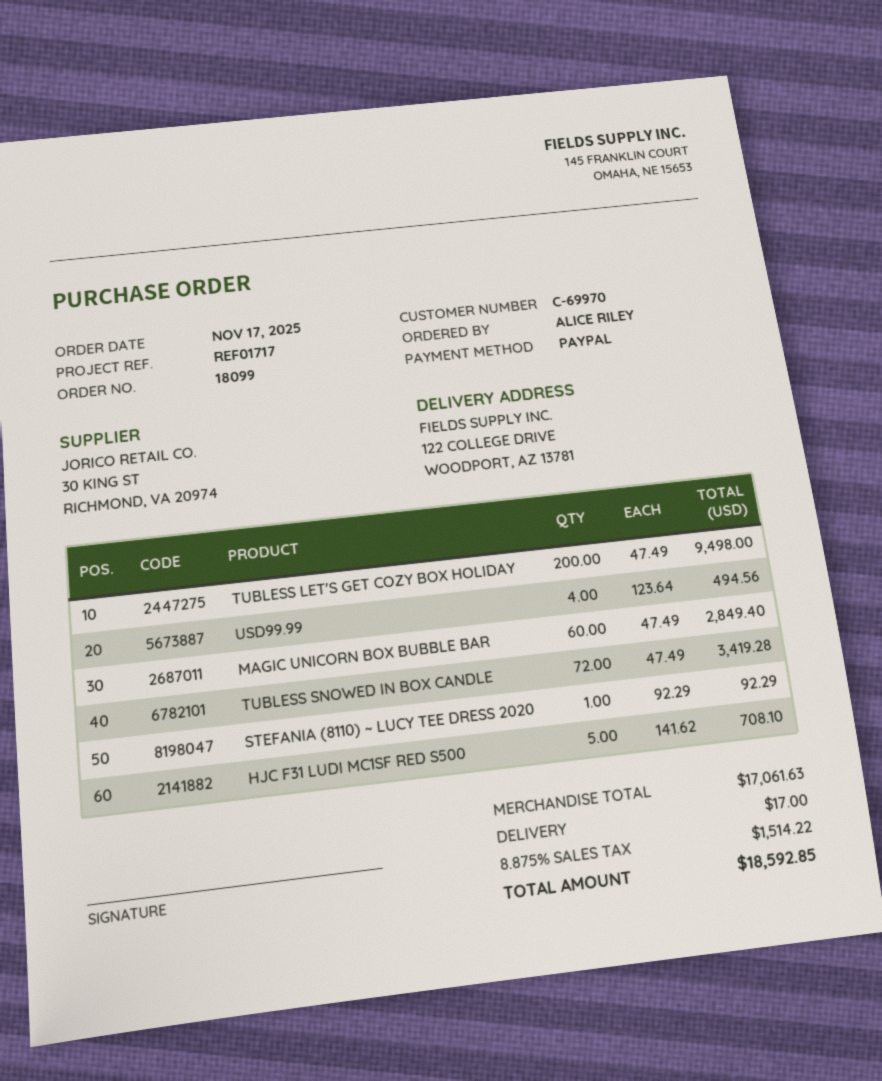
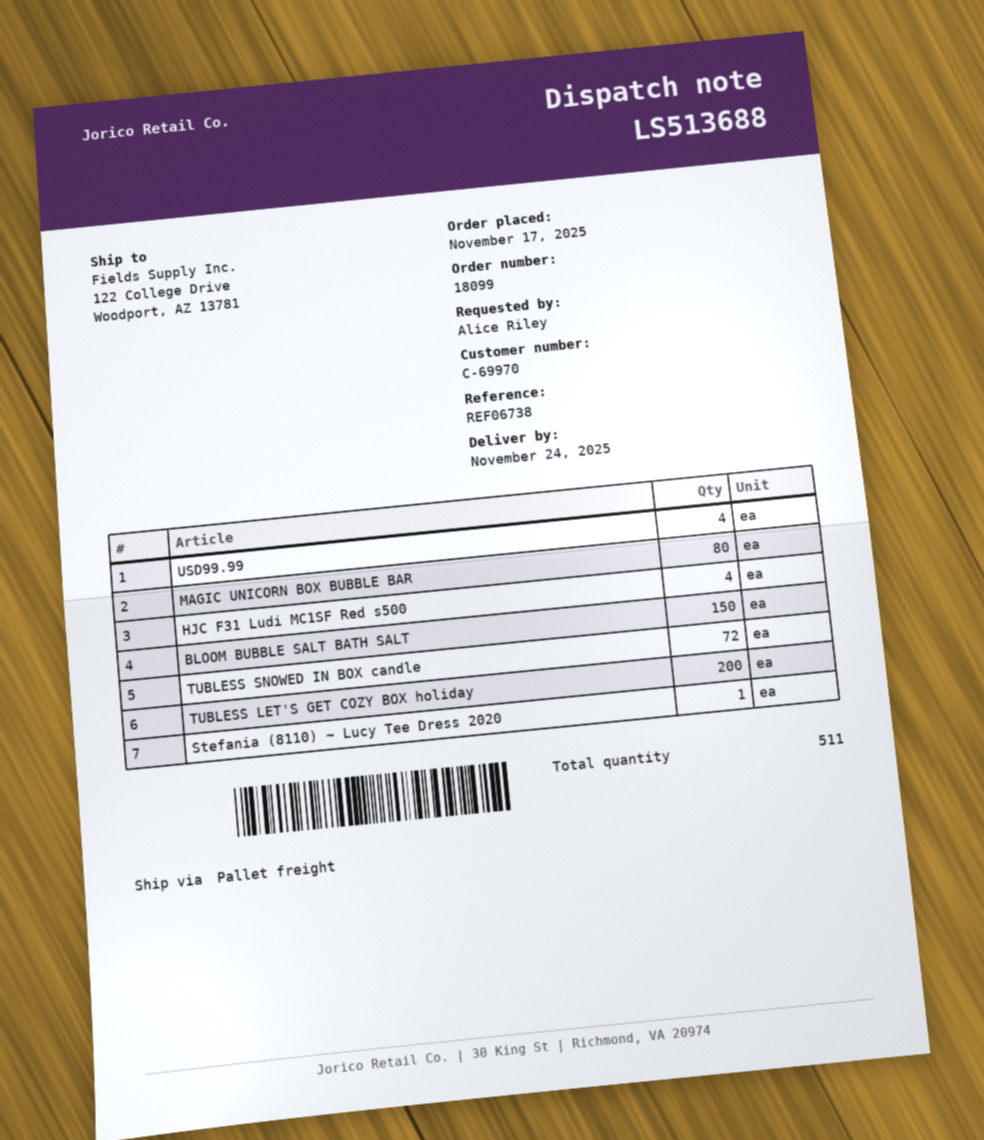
reference: REF01717 -> REF06738
MAGIC UNICORN BOX BUBBLE BAR: 60 -> 80
HJC F31 LUDI MC1SF RED S500: 5 -> 4
BLOOM BUBBLE SALT BATH SALT: none -> 150

